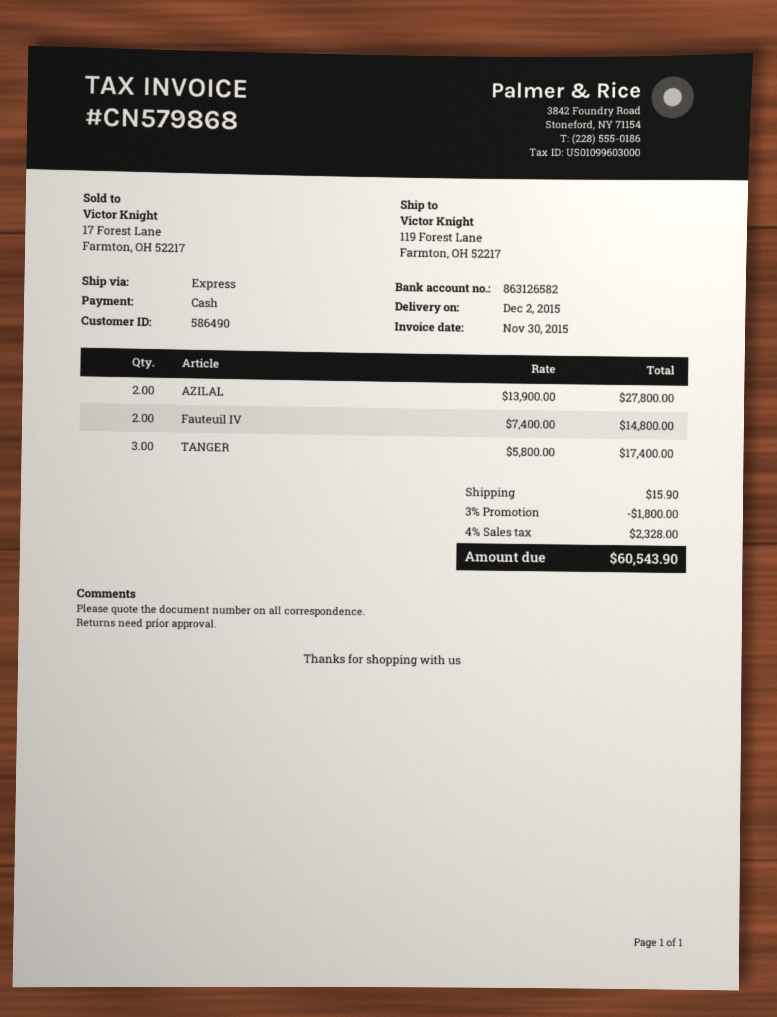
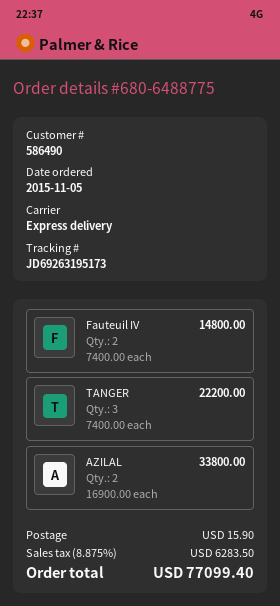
AZILAL: 2 x 13900.00 = 27800.00 -> 2 x 16900.00 = 33800.00
TANGER: 3 x 5800.00 = 17400.00 -> 3 x 7400.00 = 22200.00
discount: 3% = 1800.00 -> none
tax: 4% = 2328.00 -> 8.875% = 6283.50
total: 60543.90 -> 77099.40

